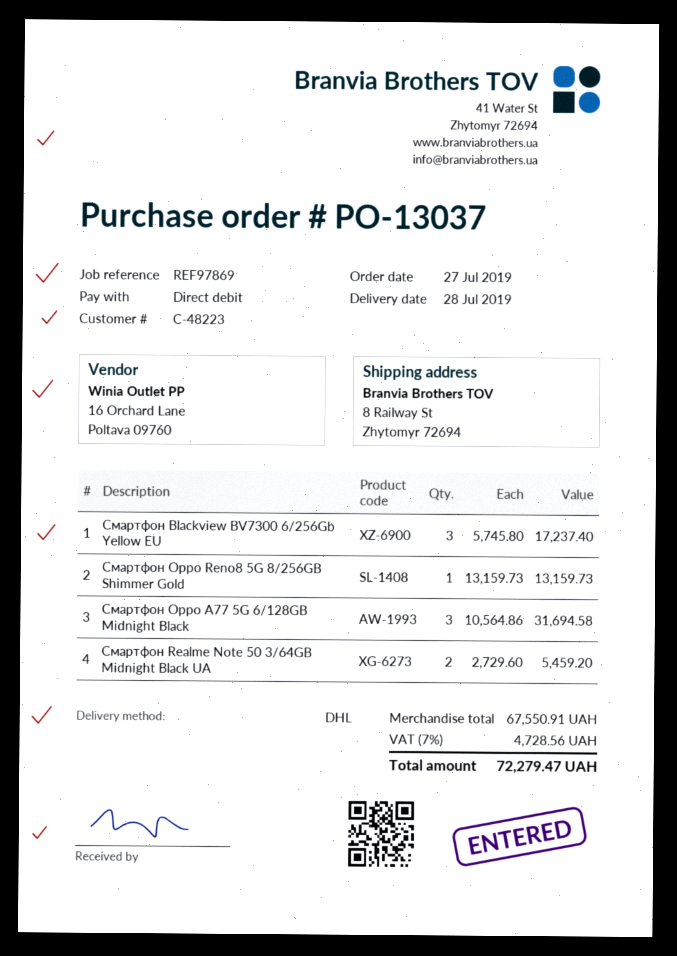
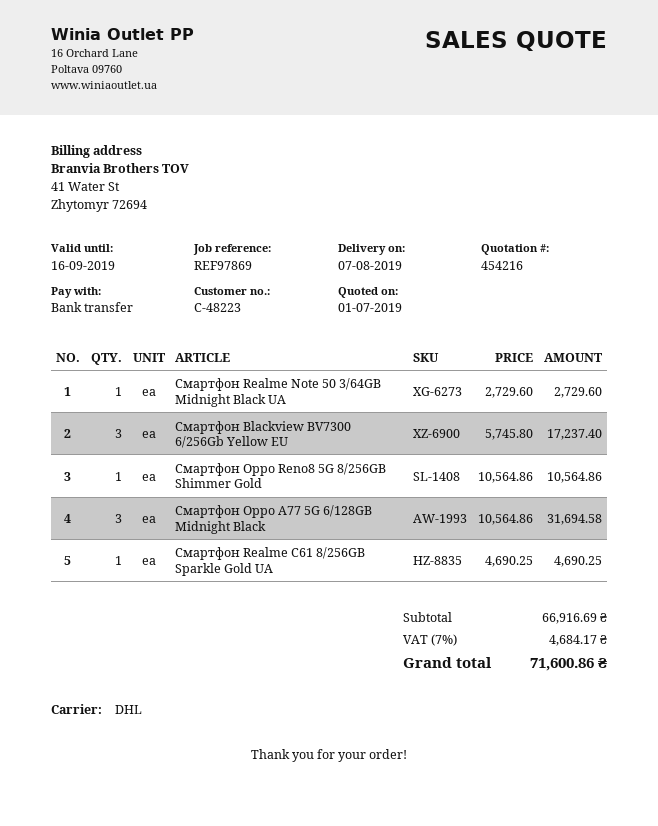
delivery date: 2019-07-28 -> 2019-08-07
payment method: direct debit -> bank transfer
Смартфон Oppo Reno8 5G 8/256GB Shimmer Gold: 1 x 13159.73 = 13159.73 -> 1 x 10564.86 = 10564.86
Смартфон Realme Note 50 3/64GB Midnight Black UA: 2 x 2729.60 = 5459.20 -> 1 x 2729.60 = 2729.60
Смартфон Realme C61 8/256GB Sparkle Gold UA: none -> 1 x 4690.25 = 4690.25
subtotal: 67550.91 -> 66916.69
tax: 7% = 4728.56 -> 7% = 4684.17
total: 72279.47 -> 71600.86

